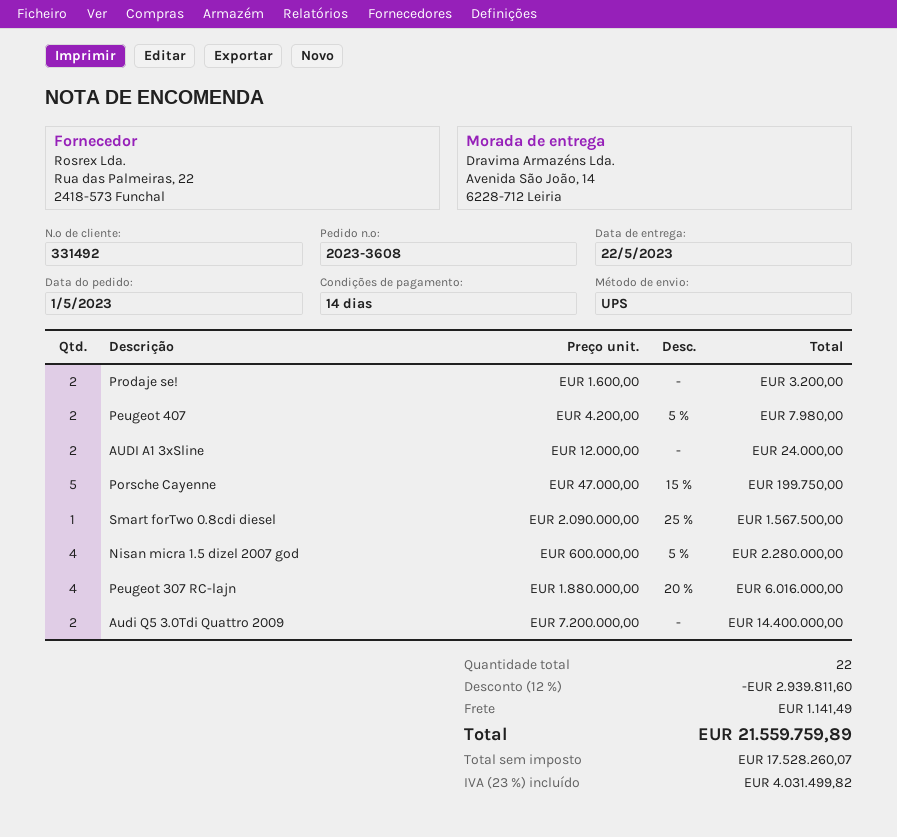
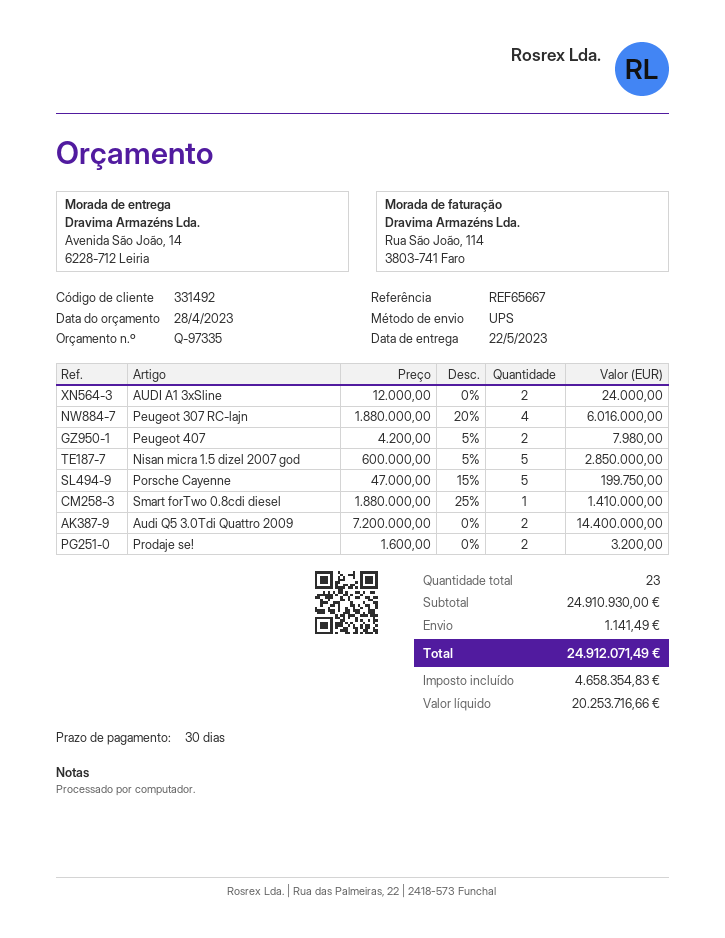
payment terms: 14 days -> 30 days
Smart forTwo 0.8cdi diesel: 1 x 2090000.00 - 25% = 1567500.00 -> 1 x 1880000.00 - 25% = 1410000.00
Nisan micra 1.5 dizel 2007 god: 4 x 600000.00 - 5% = 2280000.00 -> 5 x 600000.00 - 5% = 2850000.00
total quantity: 22 -> 23
discount: 12% = 2939811.60 -> none
net: 17528260.07 -> 20253716.66
tax: 4031499.82 -> 4658354.83
total: 21559759.89 -> 24912071.49

